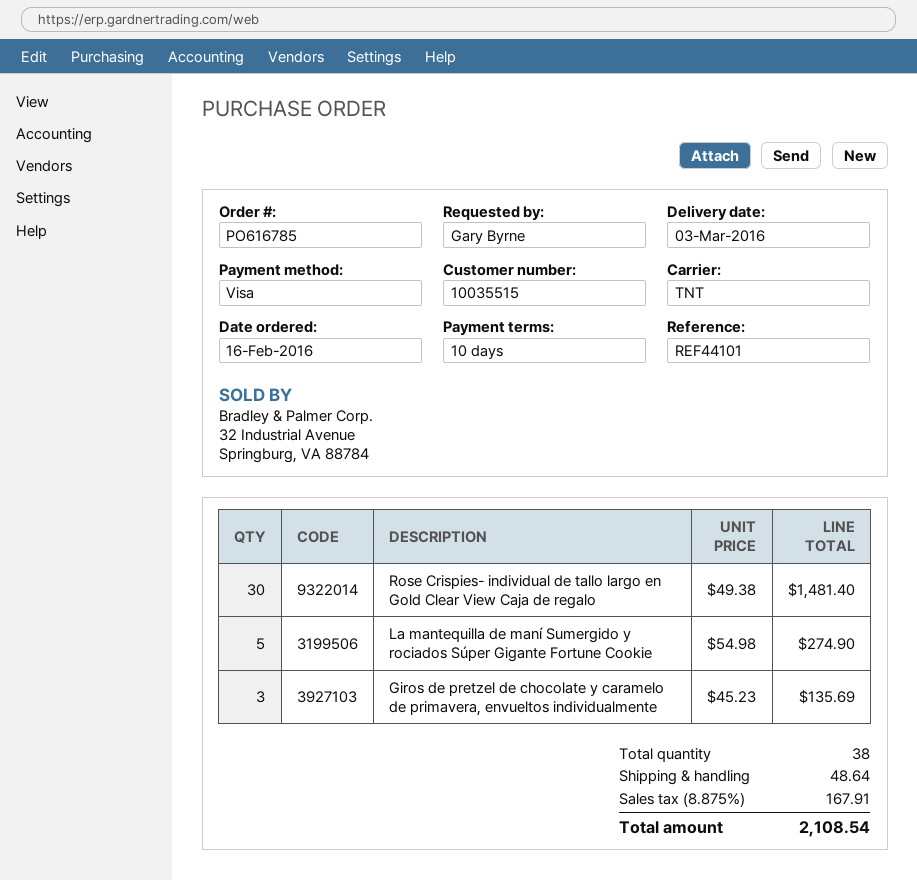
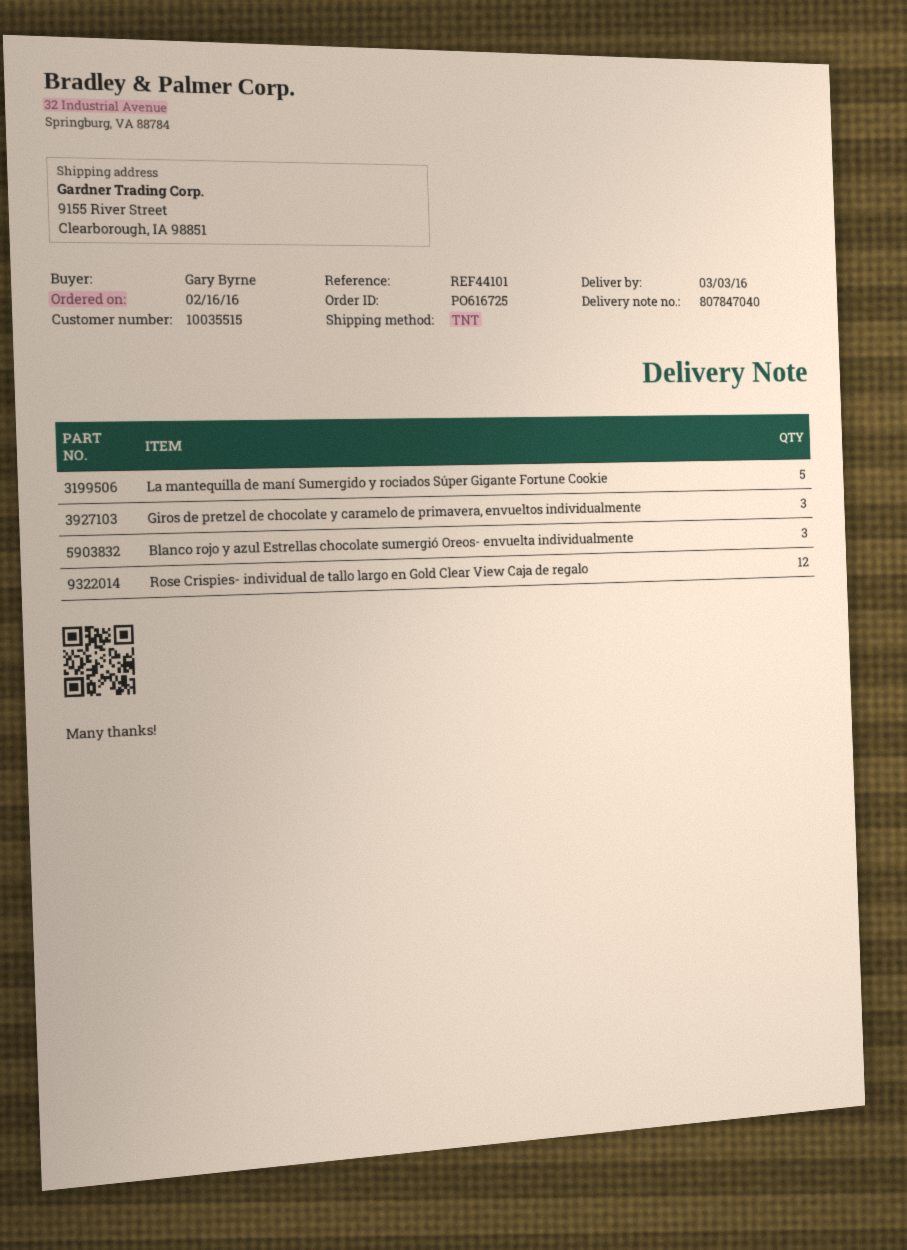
order number: PO616785 -> PO616725
Rose Crispies- individual de tallo largo en Gold Clear View Caja de regalo: 30 -> 12
Blanco rojo y azul Estrellas chocolate sumergió Oreos- envuelta individualmente: none -> 3

